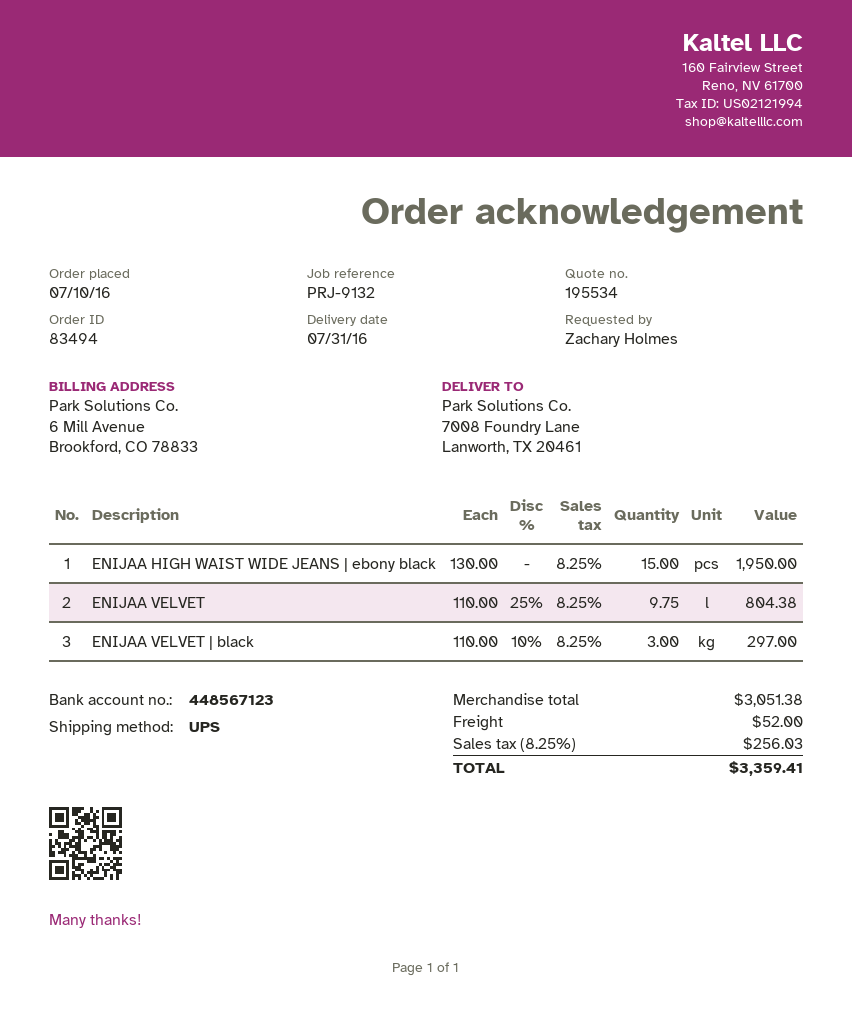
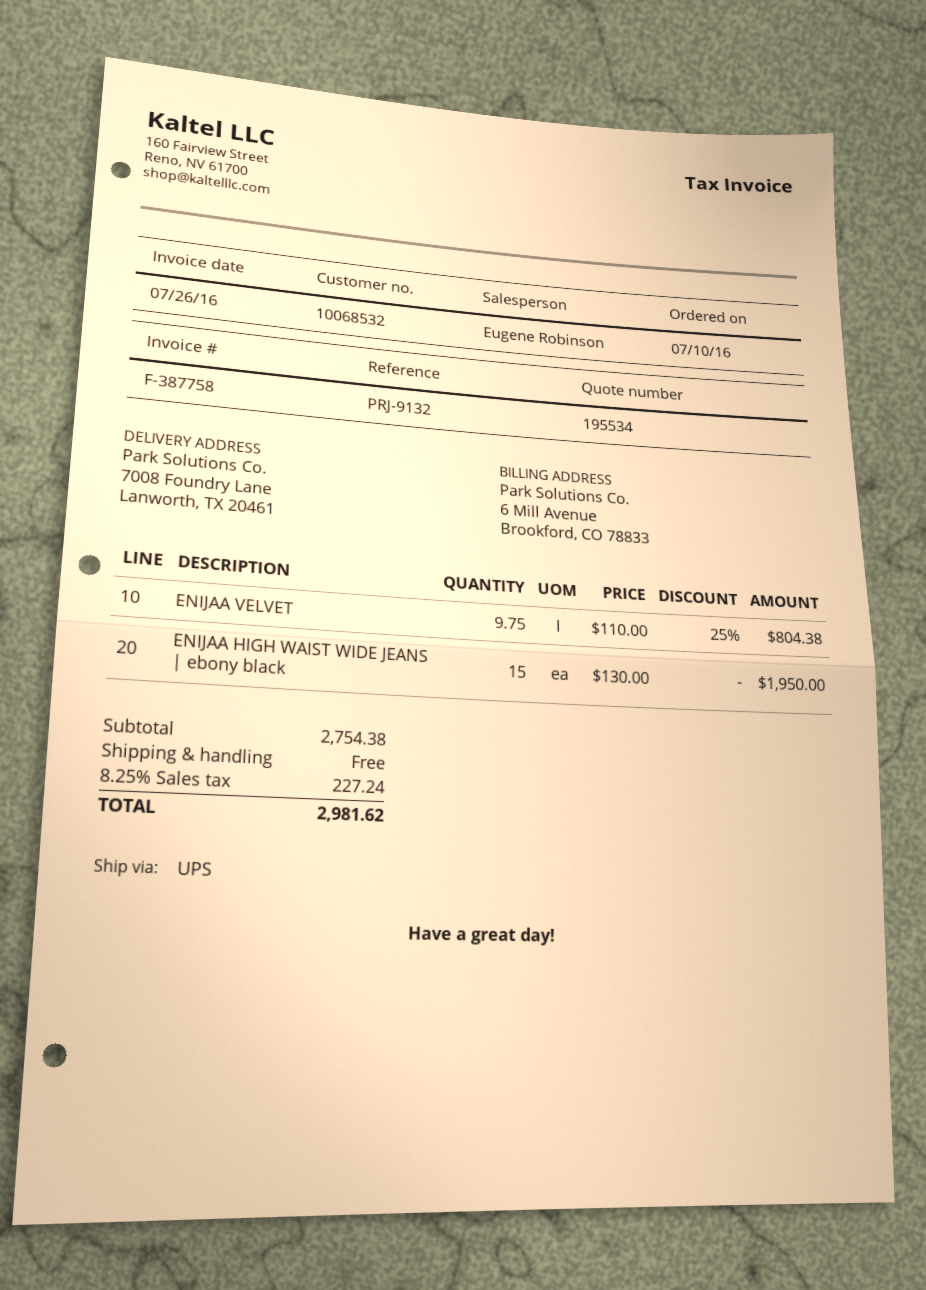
ENIJAA VELVET | black: 3 x 110.00 - 10% = 297.00 -> none
subtotal: 3051.38 -> 2754.38
shipping: 52.00 -> 0.00
tax: 8.25% = 256.03 -> 8.25% = 227.24
total: 3359.41 -> 2981.62

